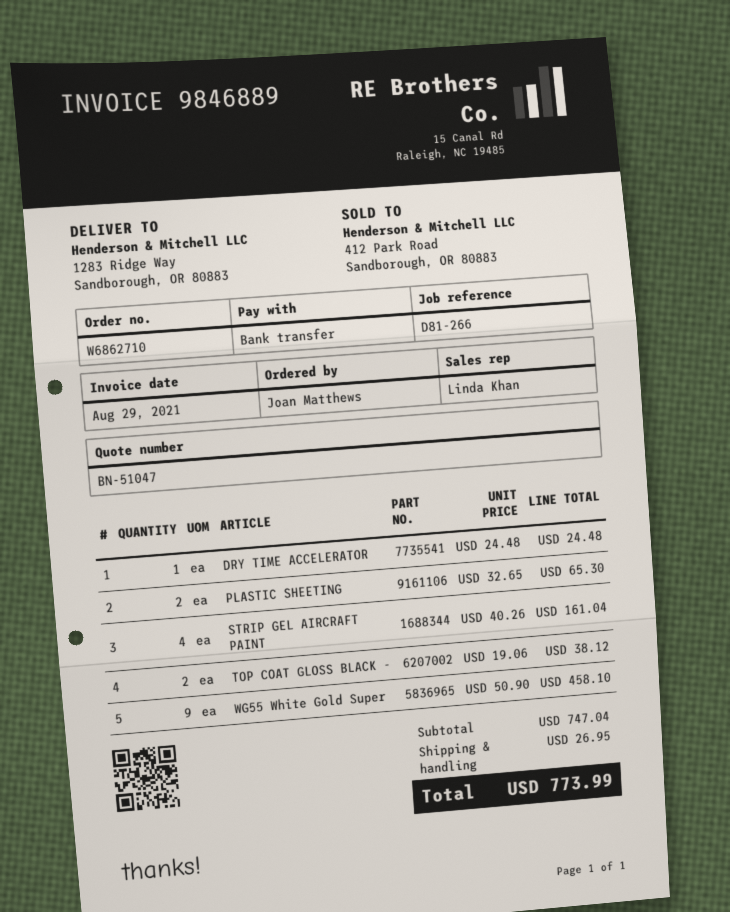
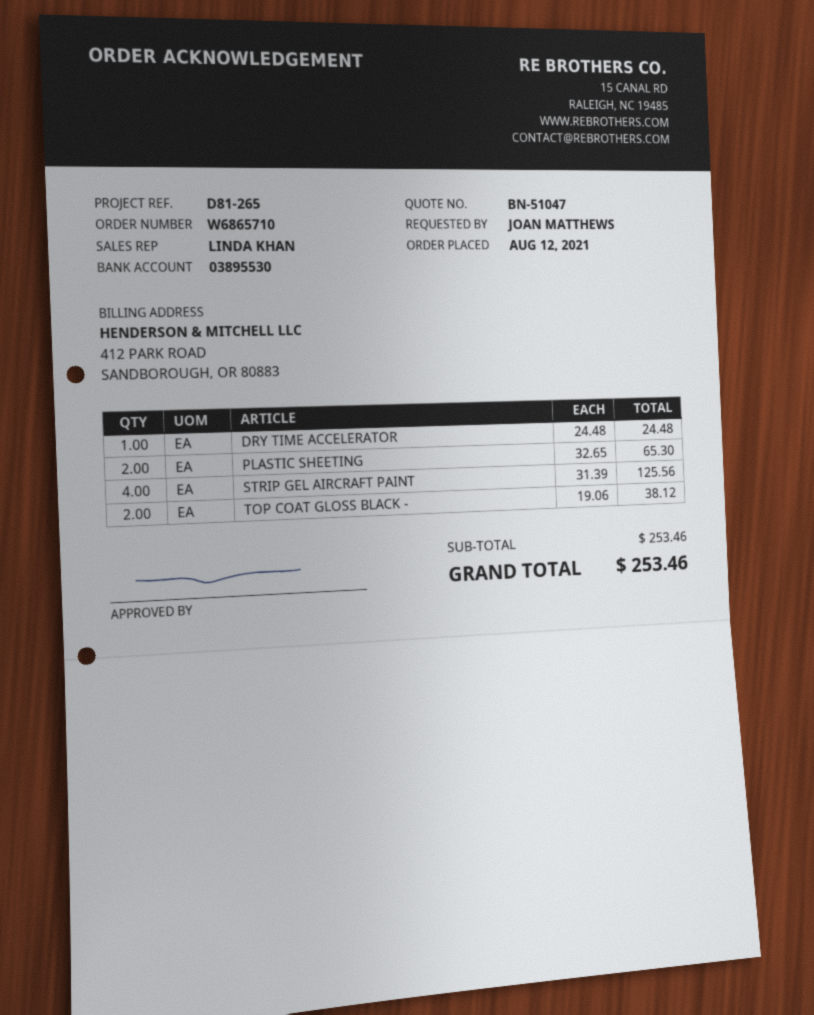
order number: W6862710 -> W6865710
reference: D81-266 -> D81-265
STRIP GEL AIRCRAFT PAINT: 4 x 40.26 = 161.04 -> 4 x 31.39 = 125.56
WG55 White Gold Super: 9 x 50.90 = 458.10 -> none
subtotal: 747.04 -> 253.46
shipping: 26.95 -> none
total: 773.99 -> 253.46

